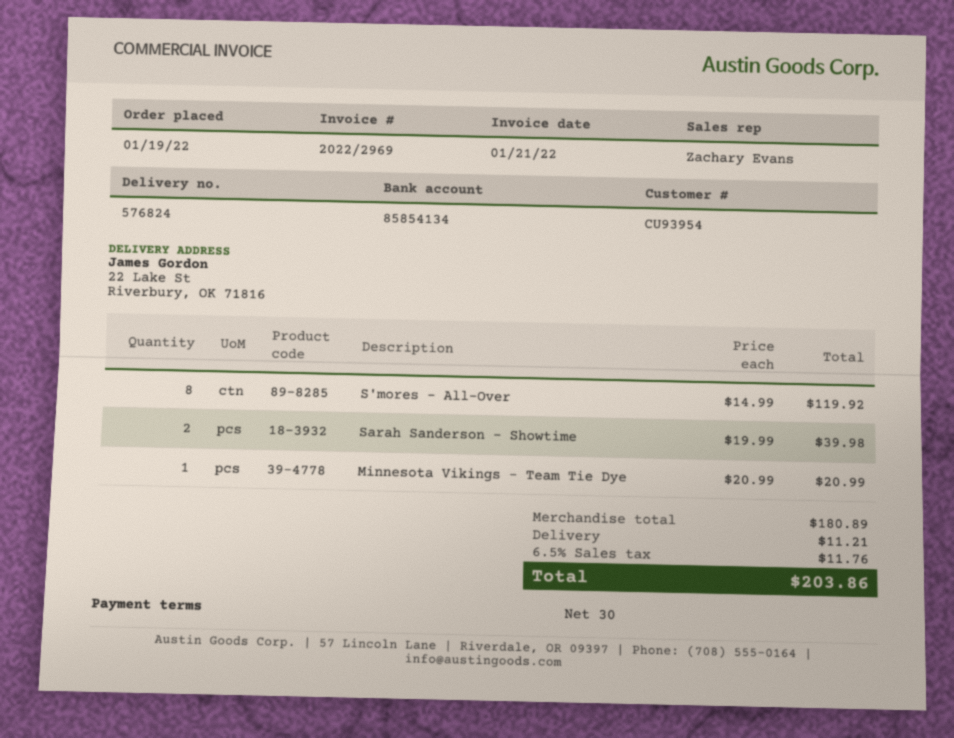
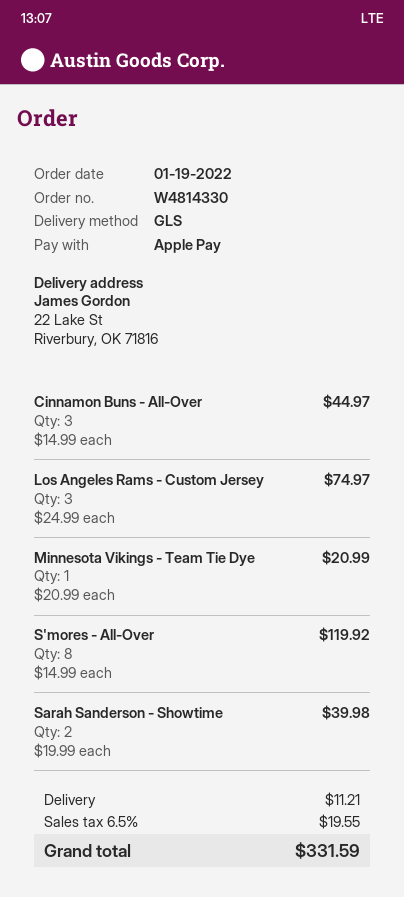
Cinnamon Buns - All-Over: none -> 3 x 14.99 = 44.97
Los Angeles Rams - Custom Jersey: none -> 3 x 24.99 = 74.97
tax: 6.5% = 11.76 -> 6.5% = 19.55
total: 203.86 -> 331.59

